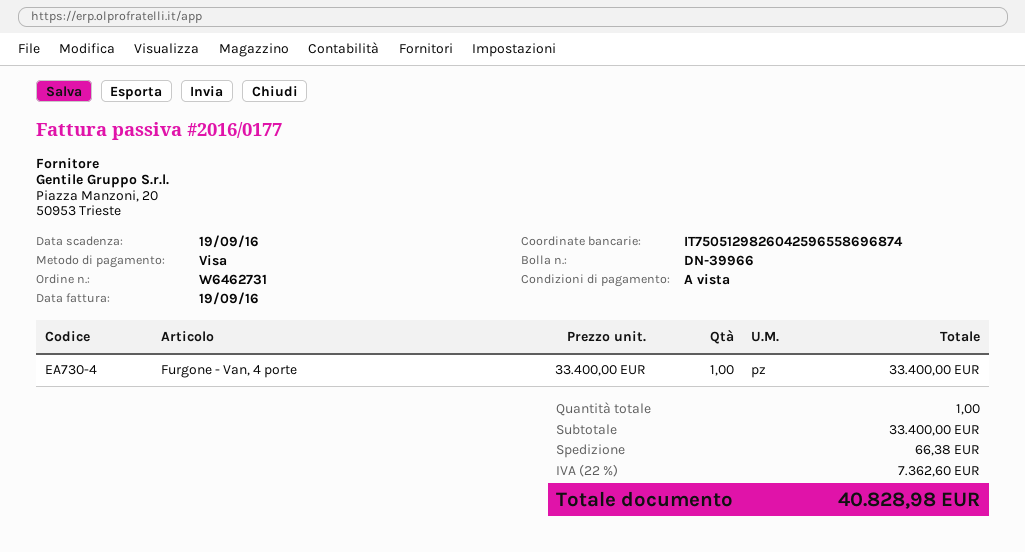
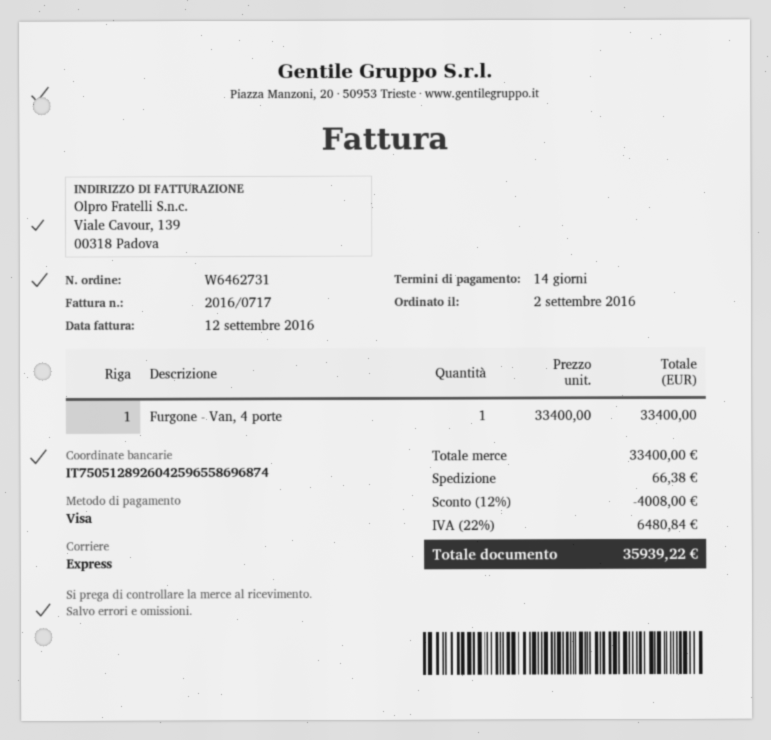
invoice number: 2016/0177 -> 2016/0717
invoice date: 2016-09-19 -> 2016-09-12
payment terms: on receipt -> 14 days
bank account: IT7505129826042596558696874 -> IT7505128926042596558696874
discount: none -> 12% = 4008.00
tax: 22% = 7362.60 -> 22% = 6480.84
total: 40828.98 -> 35939.22

